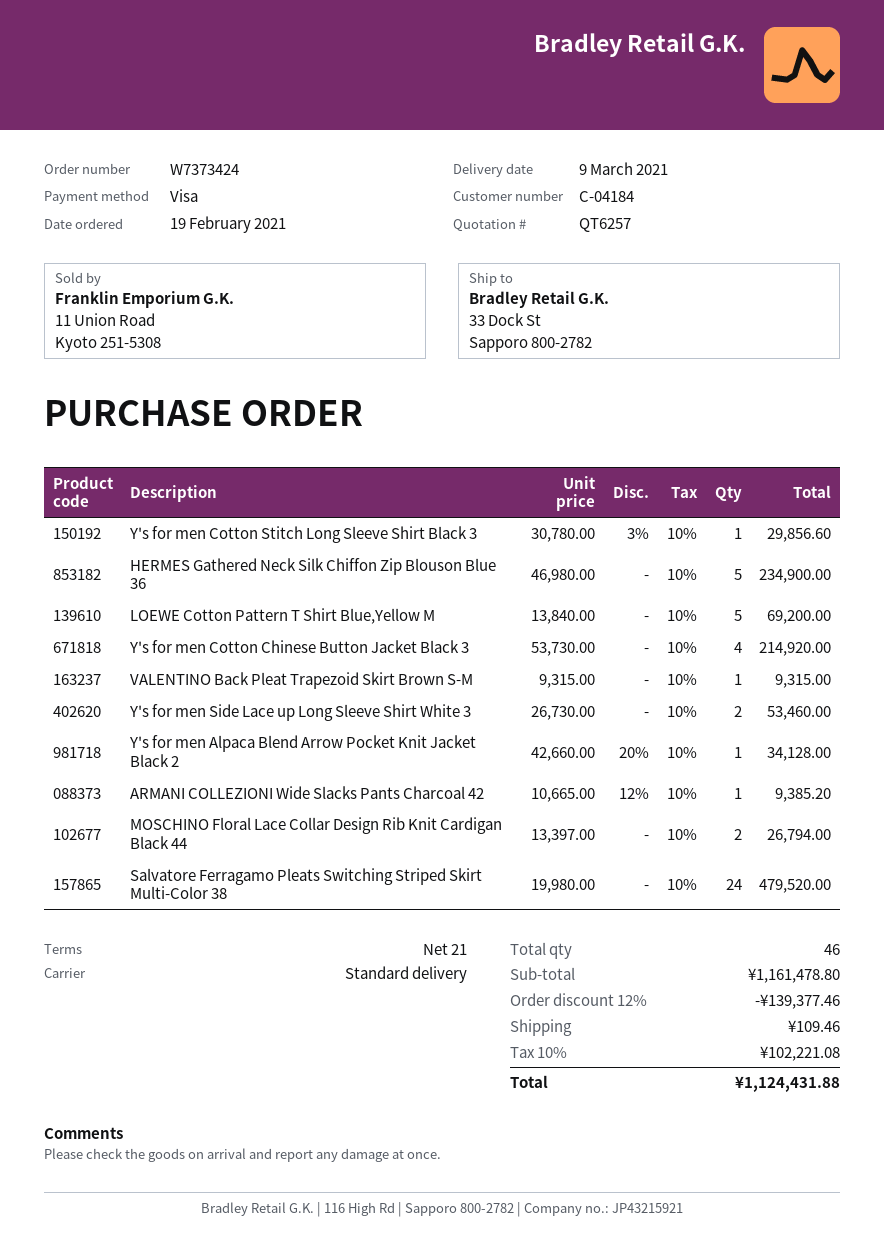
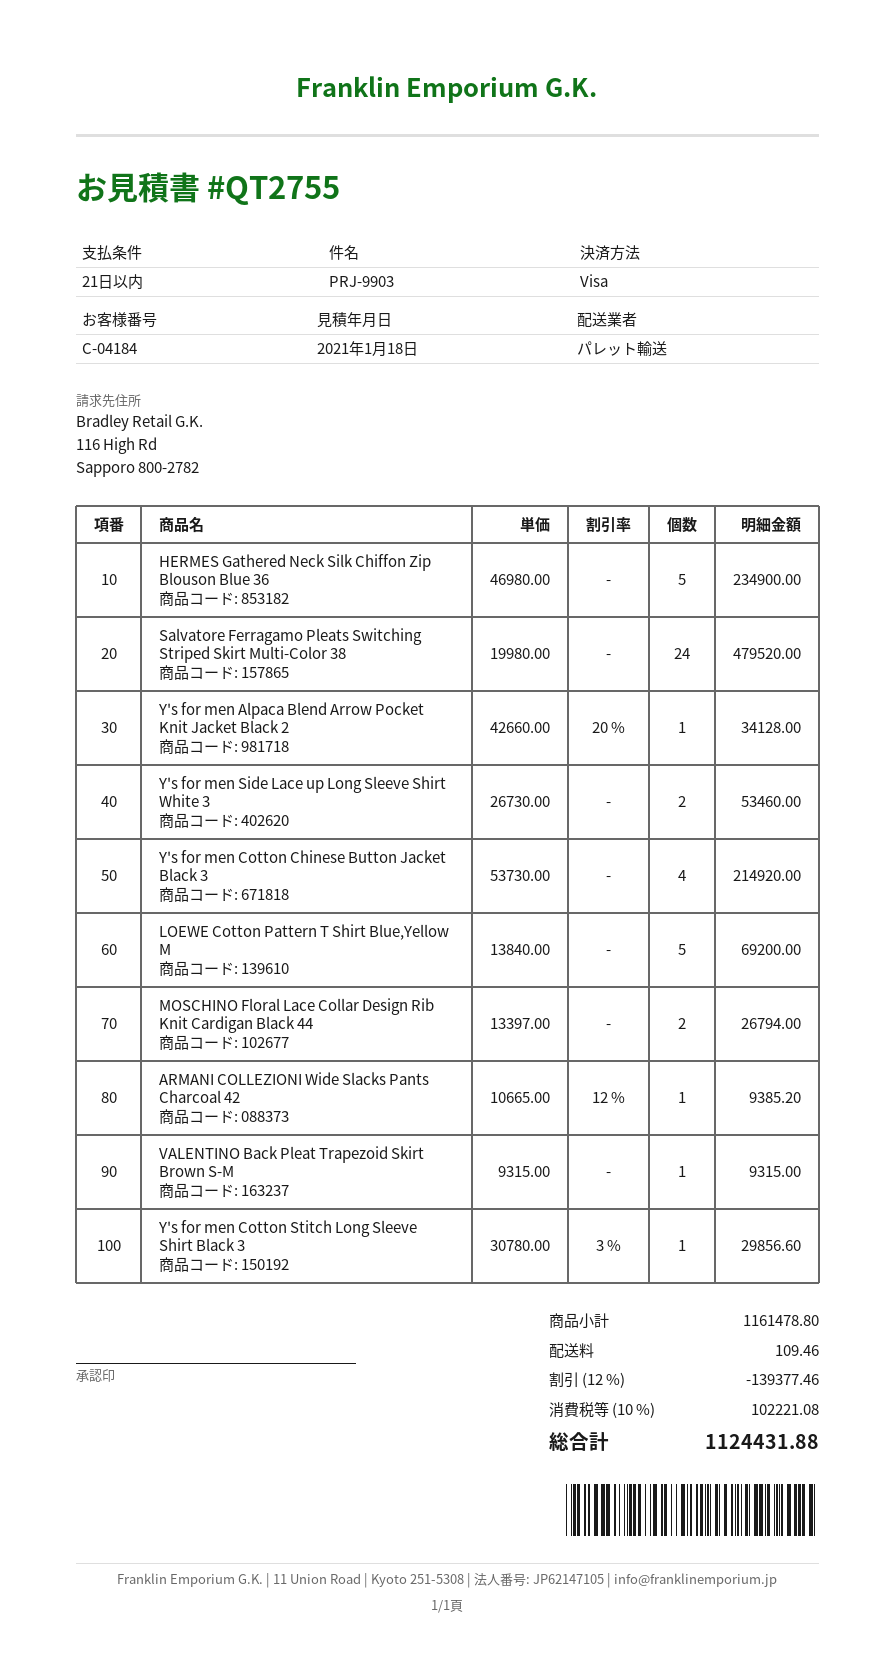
quote number: QT6257 -> QT2755
shipping method: standard -> pallet freight

